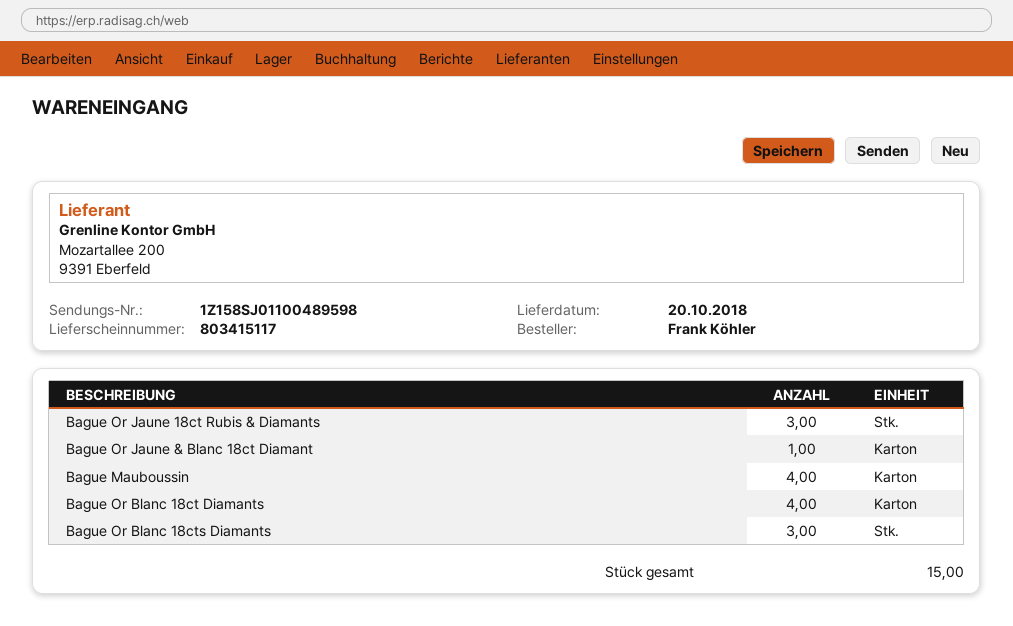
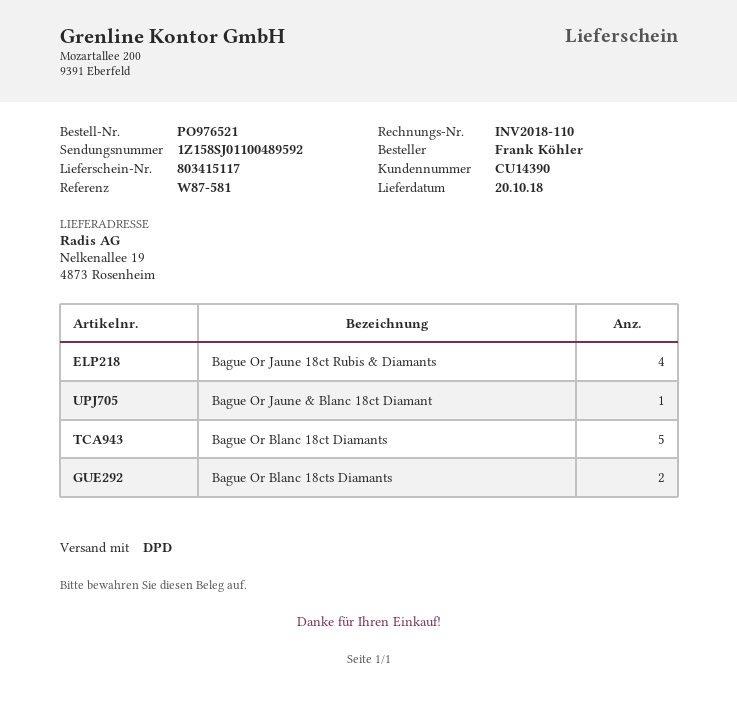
tracking number: 1Z158SJ01100489598 -> 1Z158SJ01100489592
Bague Or Jaune 18ct Rubis & Diamants: 3 -> 4
Bague Mauboussin: 4 -> none
Bague Or Blanc 18ct Diamants: 4 -> 5
Bague Or Blanc 18cts Diamants: 3 -> 2

